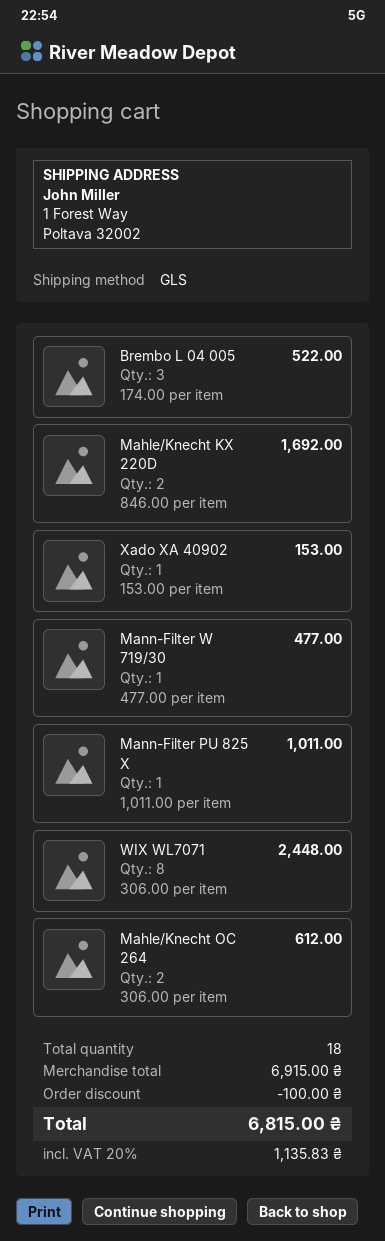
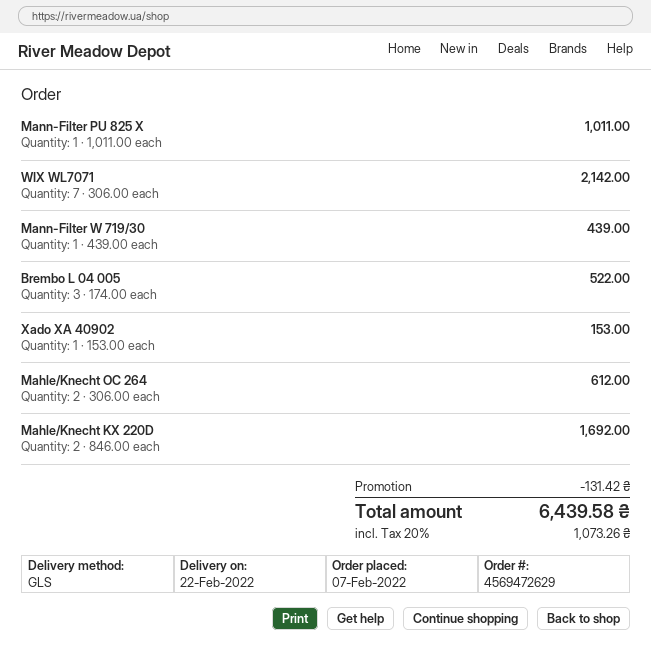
Mann-Filter W 719/30: 1 x 477.00 = 477.00 -> 1 x 439.00 = 439.00
WIX WL7071: 8 x 306.00 = 2448.00 -> 7 x 306.00 = 2142.00
discount: 100.00 -> 131.42
tax: 20% = 1135.83 -> 20% = 1073.26
total: 6815.00 -> 6439.58

